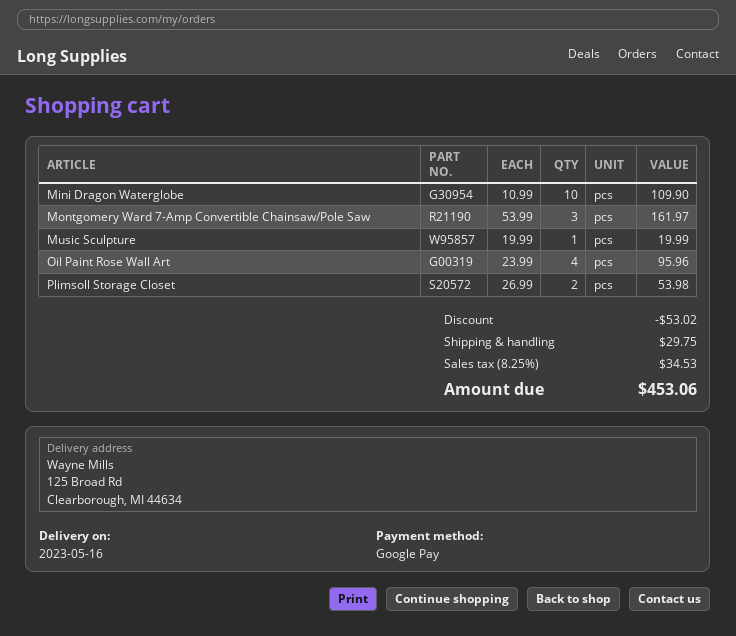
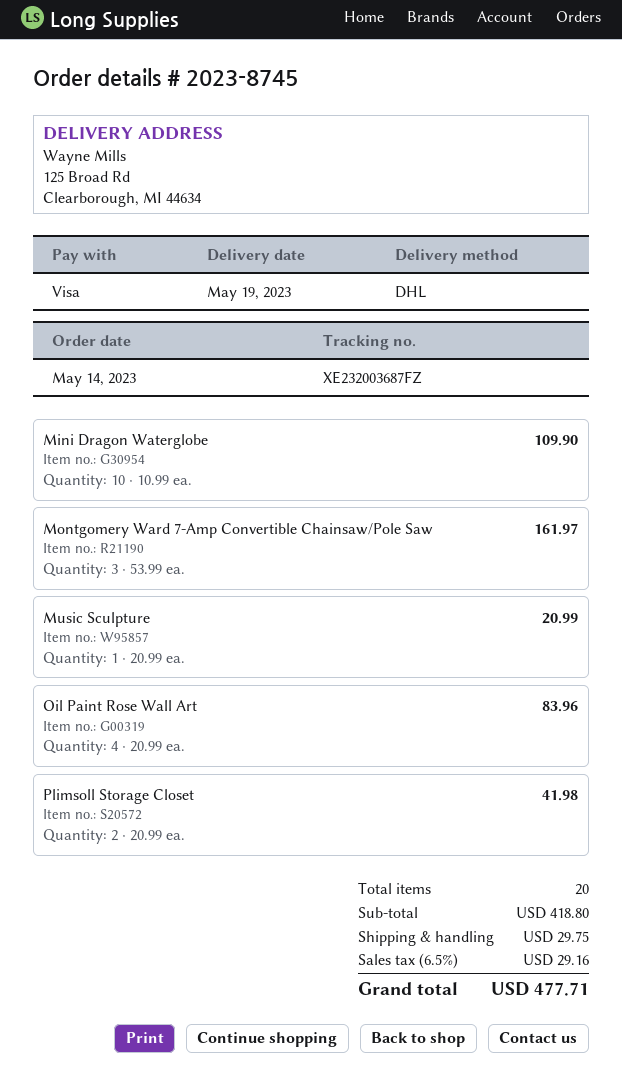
delivery date: 2023-05-16 -> 2023-05-19
payment method: Google Pay -> Visa
Music Sculpture: 1 x 19.99 = 19.99 -> 1 x 20.99 = 20.99
Oil Paint Rose Wall Art: 4 x 23.99 = 95.96 -> 4 x 20.99 = 83.96
Plimsoll Storage Closet: 2 x 26.99 = 53.98 -> 2 x 20.99 = 41.98
discount: 53.02 -> none
tax: 8.25% = 34.53 -> 6.5% = 29.16
total: 453.06 -> 477.71

